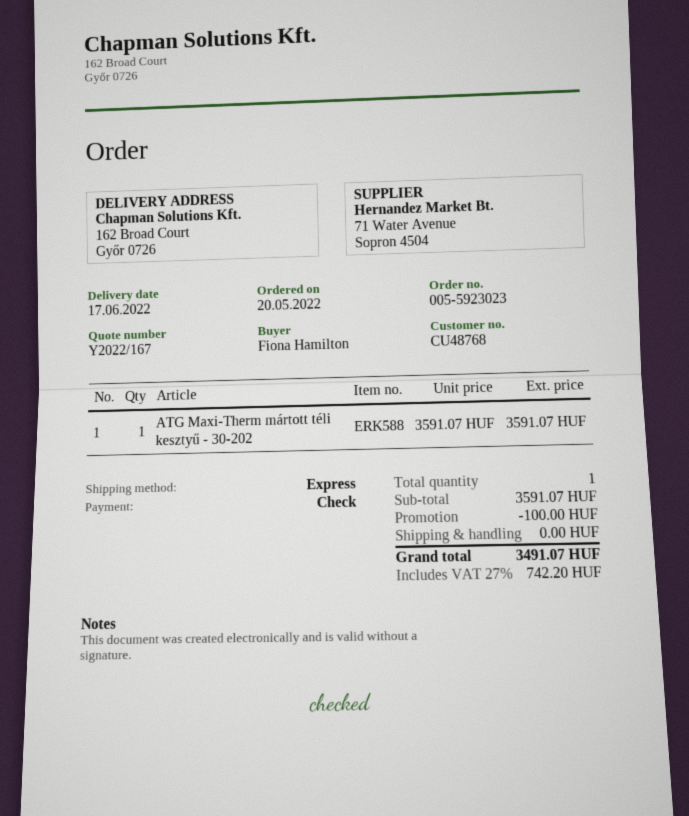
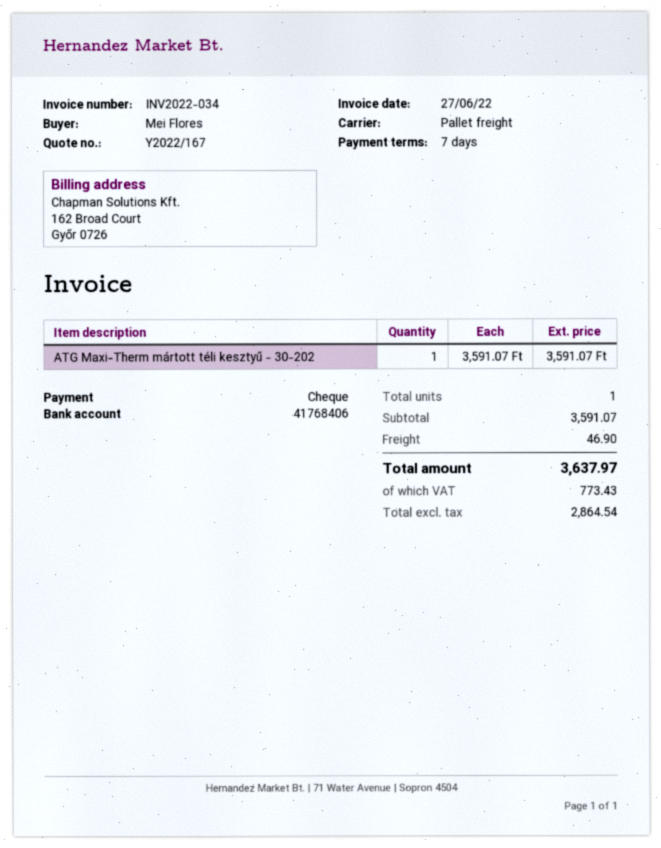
ordered by: Fiona Hamilton -> Mei Flores
shipping method: express -> pallet freight
discount: 100.00 -> none
shipping: 0.00 -> 46.90
tax: 742.20 -> 773.43
total: 3491.07 -> 3637.97

